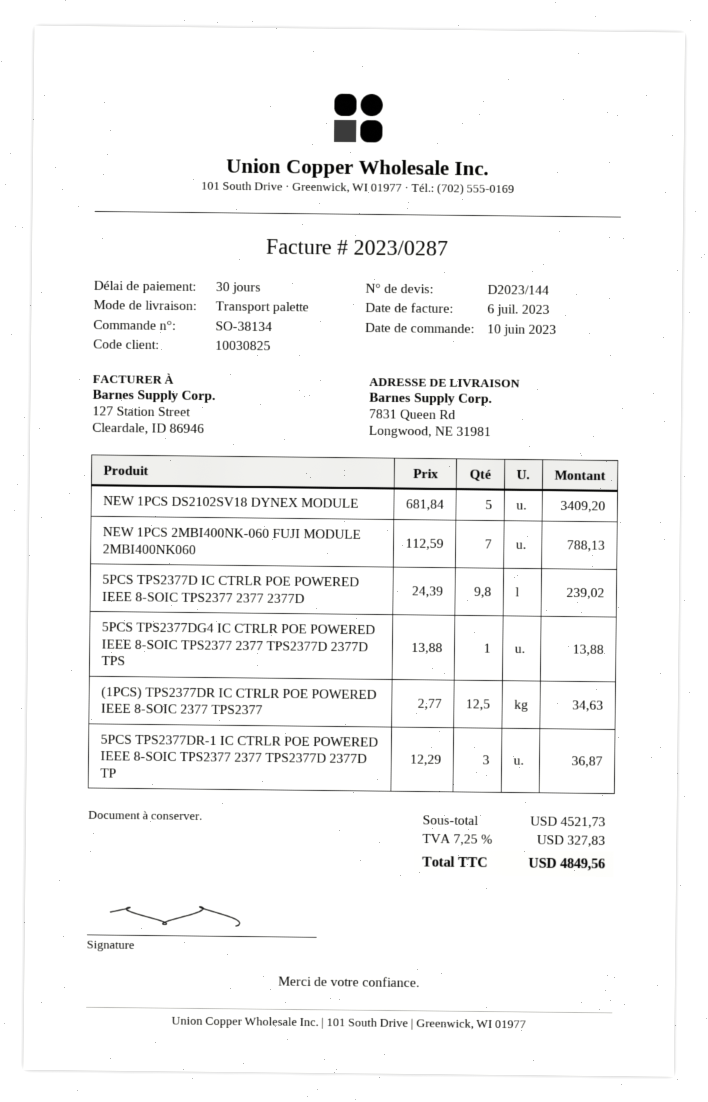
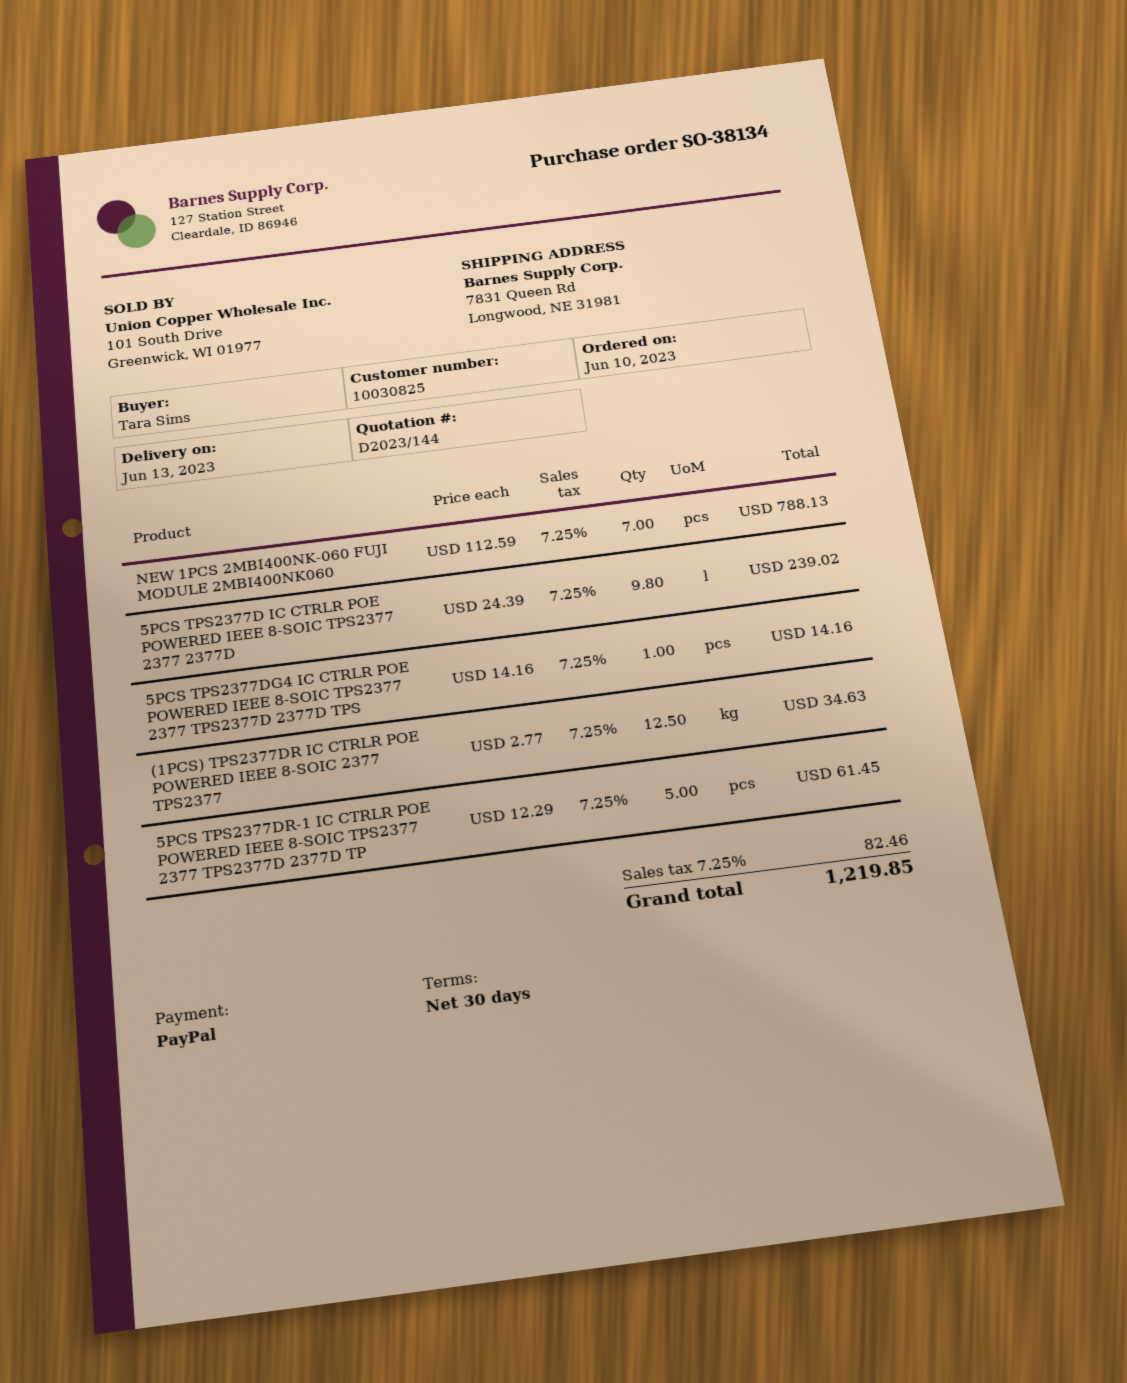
NEW 1PCS DS2102SV18 DYNEX MODULE: 5 x 681.84 = 3409.20 -> none
5PCS TPS2377DG4 IC CTRLR POE POWERED IEEE 8-SOIC TPS2377 2377 TPS2377D 2377D TPS: 1 x 13.88 = 13.88 -> 1 x 14.16 = 14.16
5PCS TPS2377DR-1 IC CTRLR POE POWERED IEEE 8-SOIC TPS2377 2377 TPS2377D 2377D TP: 3 x 12.29 = 36.87 -> 5 x 12.29 = 61.45
tax: 7.25% = 327.83 -> 7.25% = 82.46
total: 4849.56 -> 1219.85

